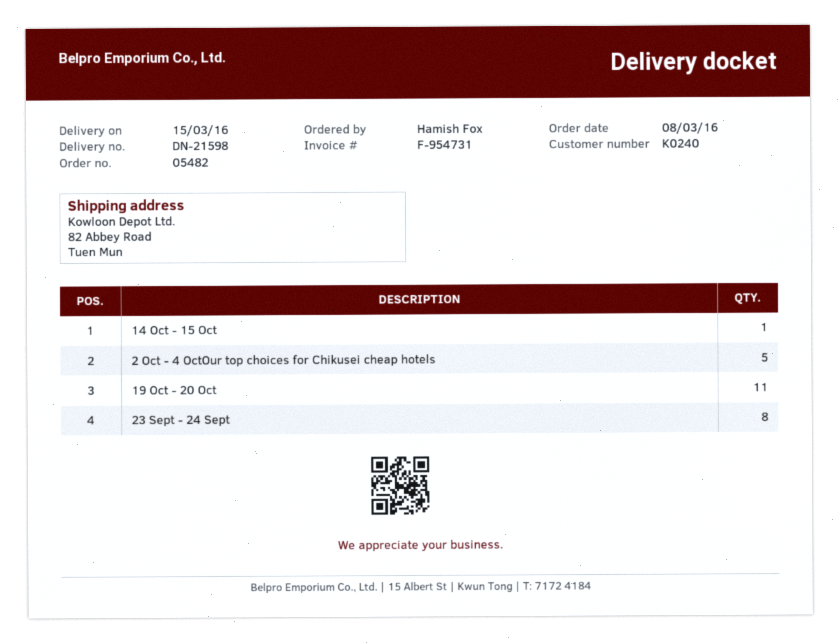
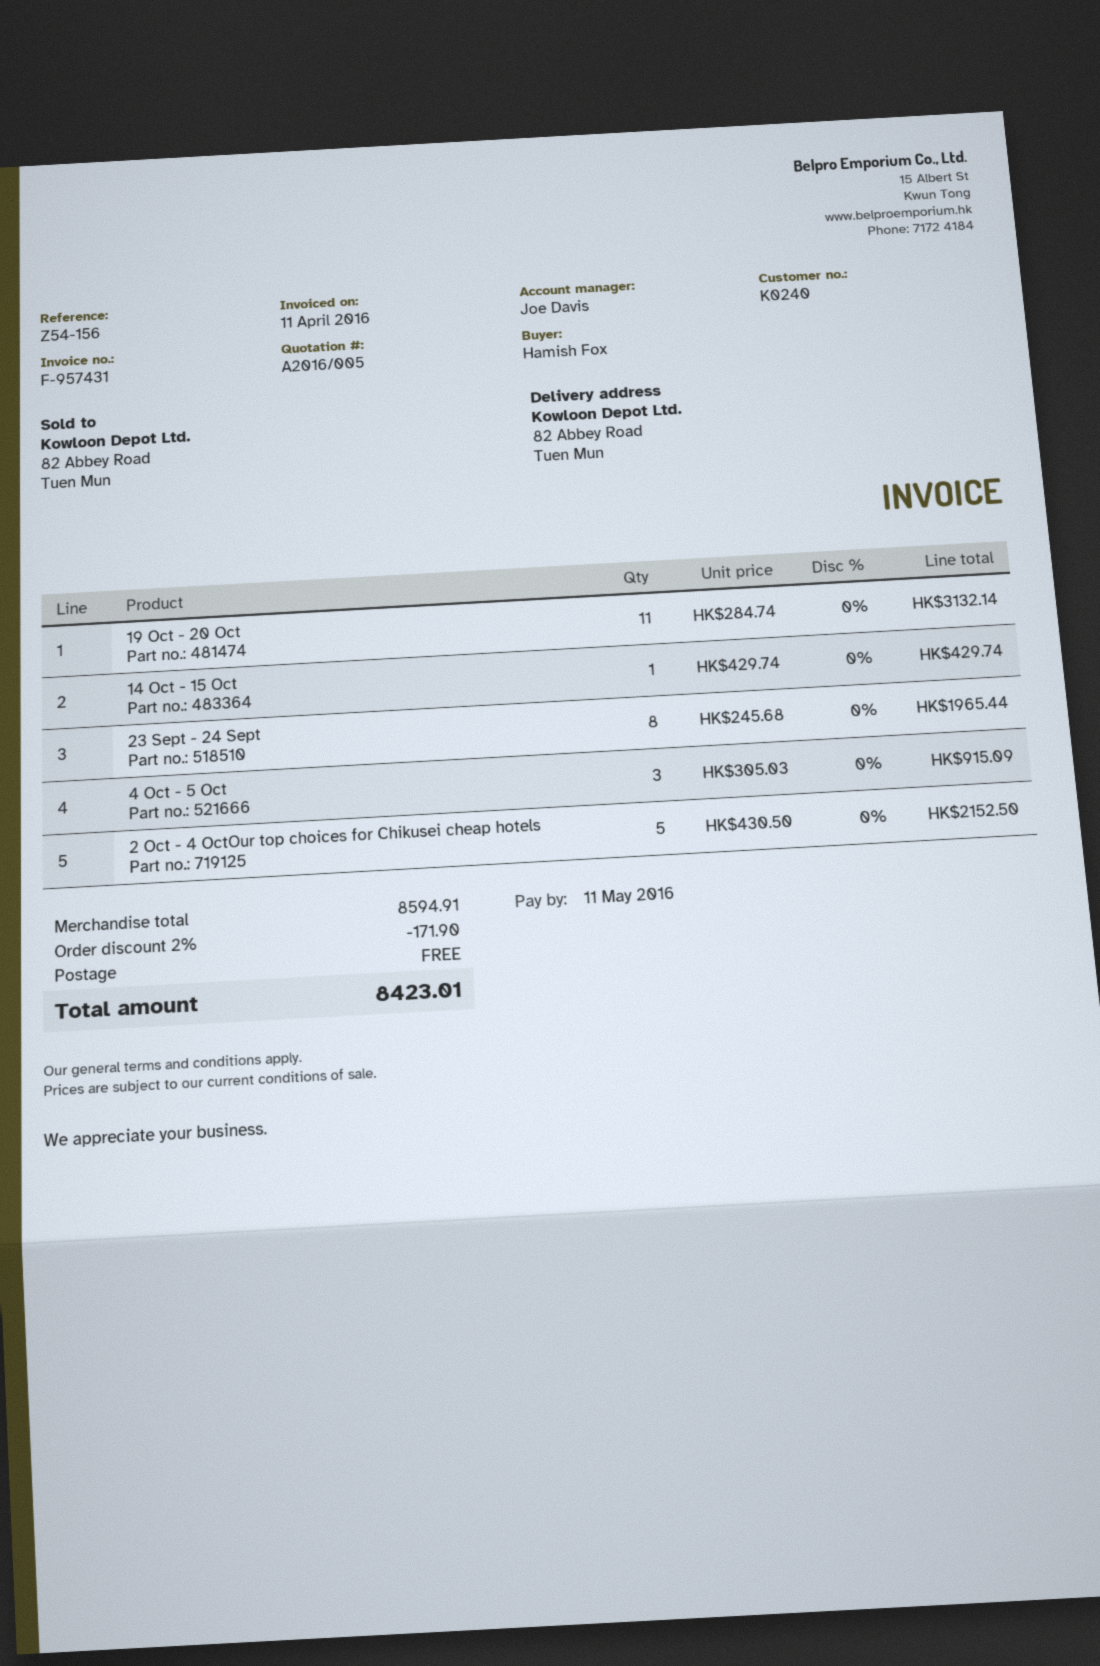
invoice number: F-954731 -> F-957431
4 Oct - 5 Oct: none -> 3

